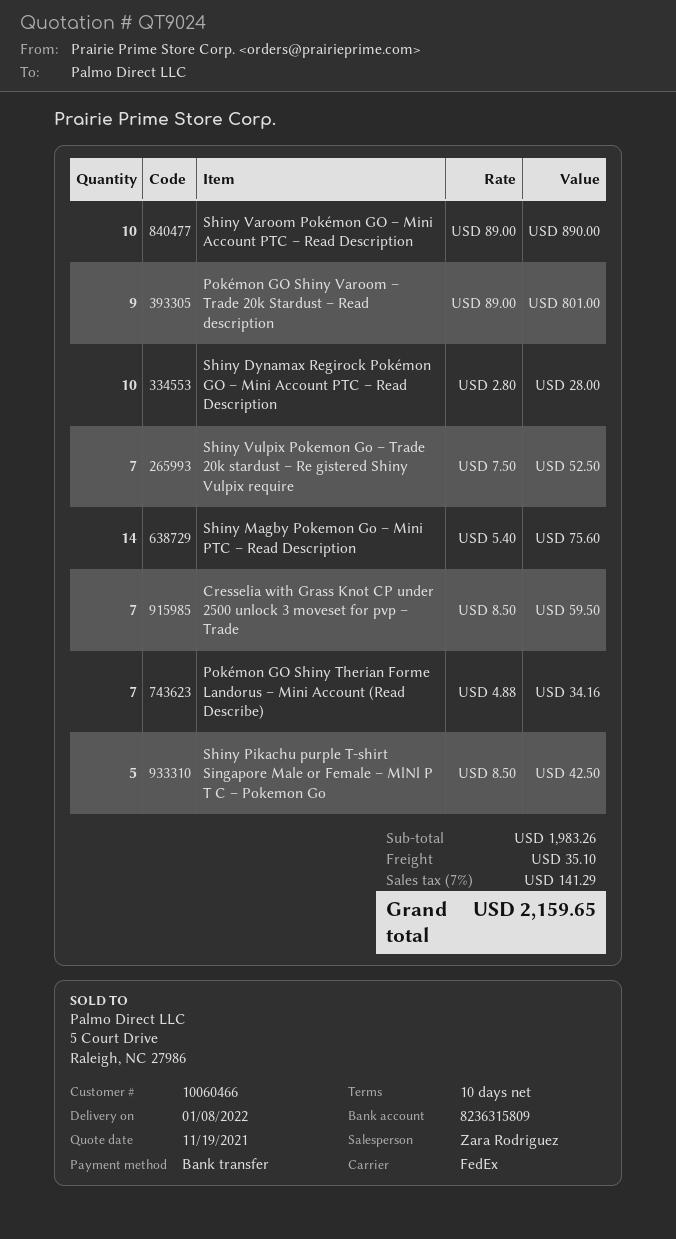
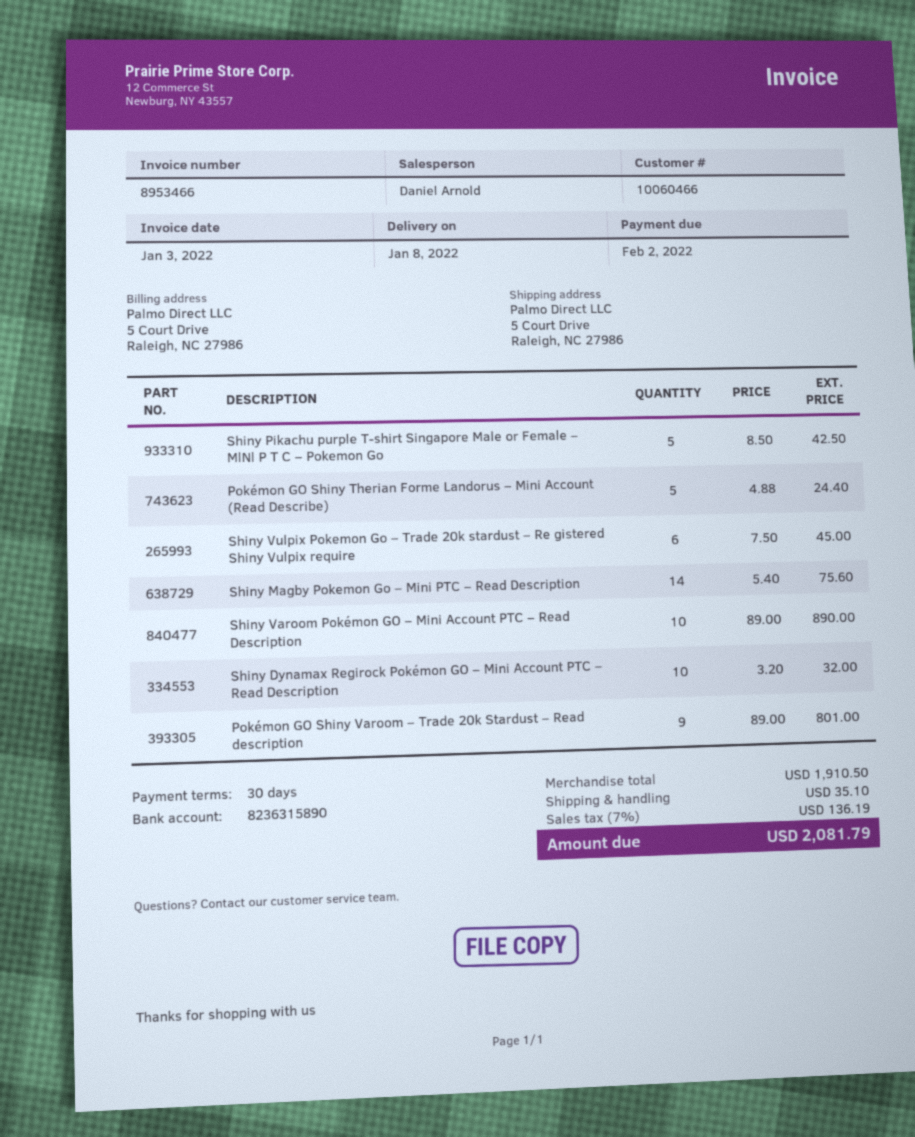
payment terms: 10 days -> 30 days
sales rep: Zara Rodriguez -> Daniel Arnold
bank account: 8236315809 -> 8236315890
Shiny Dynamax Regirock Pokémon GO – Mini Account PTC – Read Description: 10 x 2.80 = 28.00 -> 10 x 3.20 = 32.00
Shiny Vulpix Pokemon Go – Trade 20k stardust – Re gistered Shiny Vulpix require: 7 x 7.50 = 52.50 -> 6 x 7.50 = 45.00
Cresselia with Grass Knot CP under 2500 unlock 3 moveset for pvp – Trade: 7 x 8.50 = 59.50 -> none
Pokémon GO Shiny Therian Forme Landorus – Mini Account (Read Describe): 7 x 4.88 = 34.16 -> 5 x 4.88 = 24.40
subtotal: 1983.26 -> 1910.50
tax: 7% = 141.29 -> 7% = 136.19
total: 2159.65 -> 2081.79

